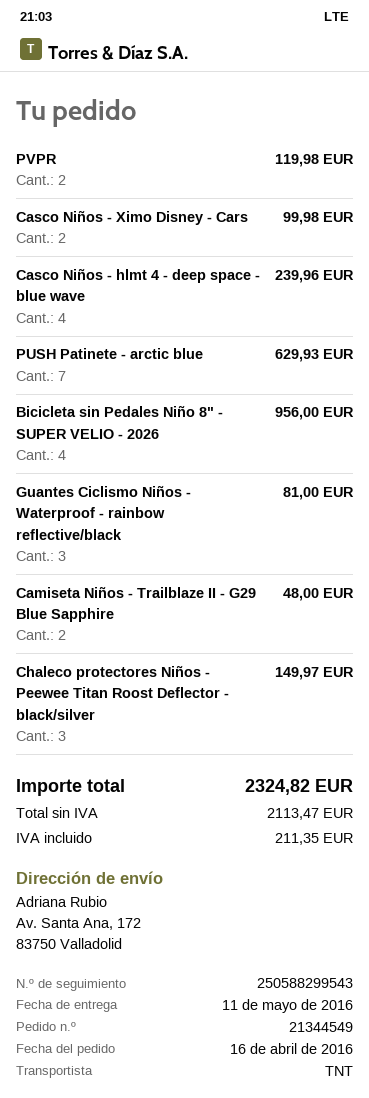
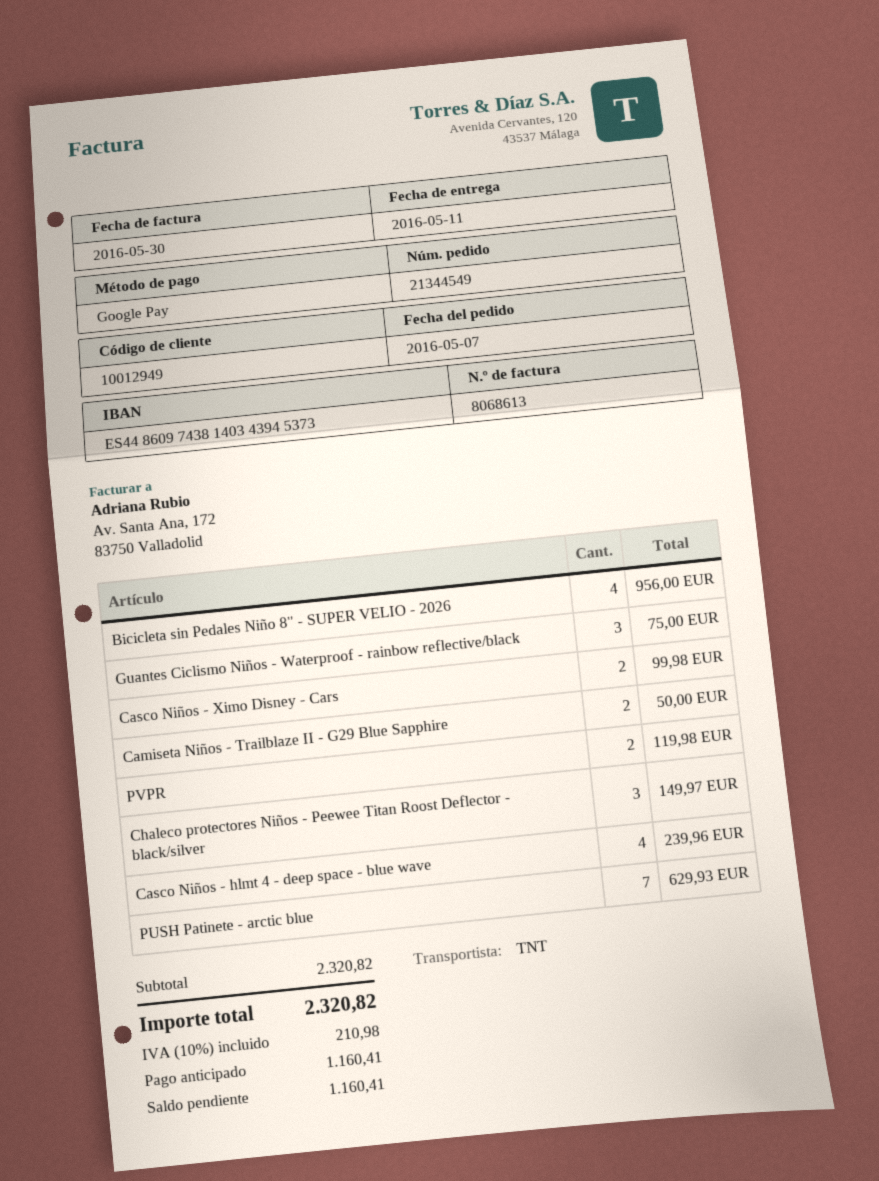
order date: 2016-04-16 -> 2016-05-07
Guantes Ciclismo Niños - Waterproof - rainbow reflective/black: 3 for 81.00 -> 3 for 75.00
Camiseta Niños - Trailblaze II - G29 Blue Sapphire: 2 for 48.00 -> 2 for 50.00
tax: 211.35 -> 210.98
total: 2324.82 -> 2320.82

